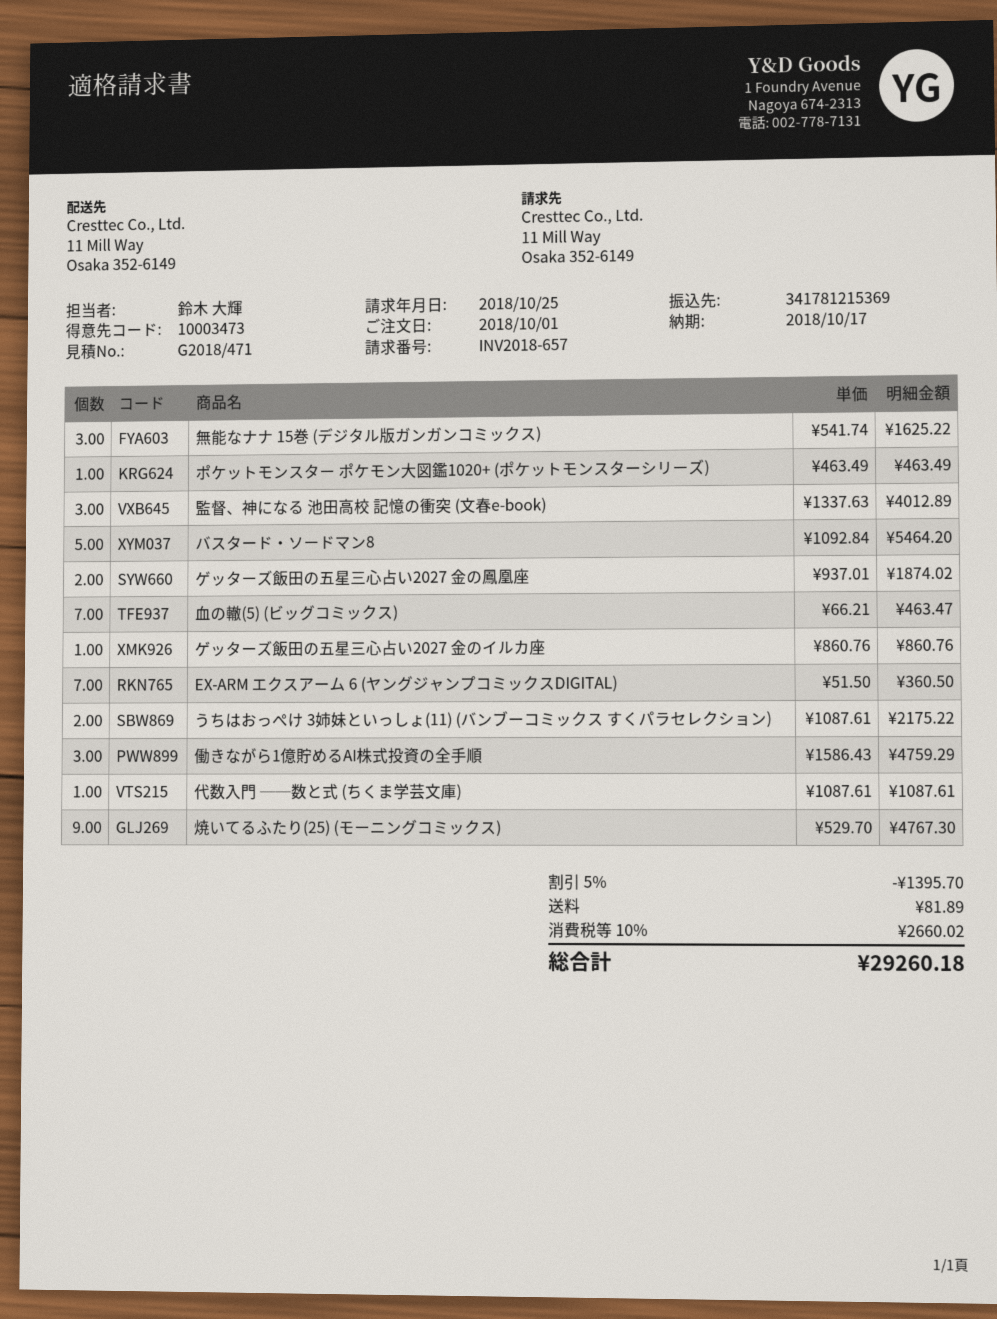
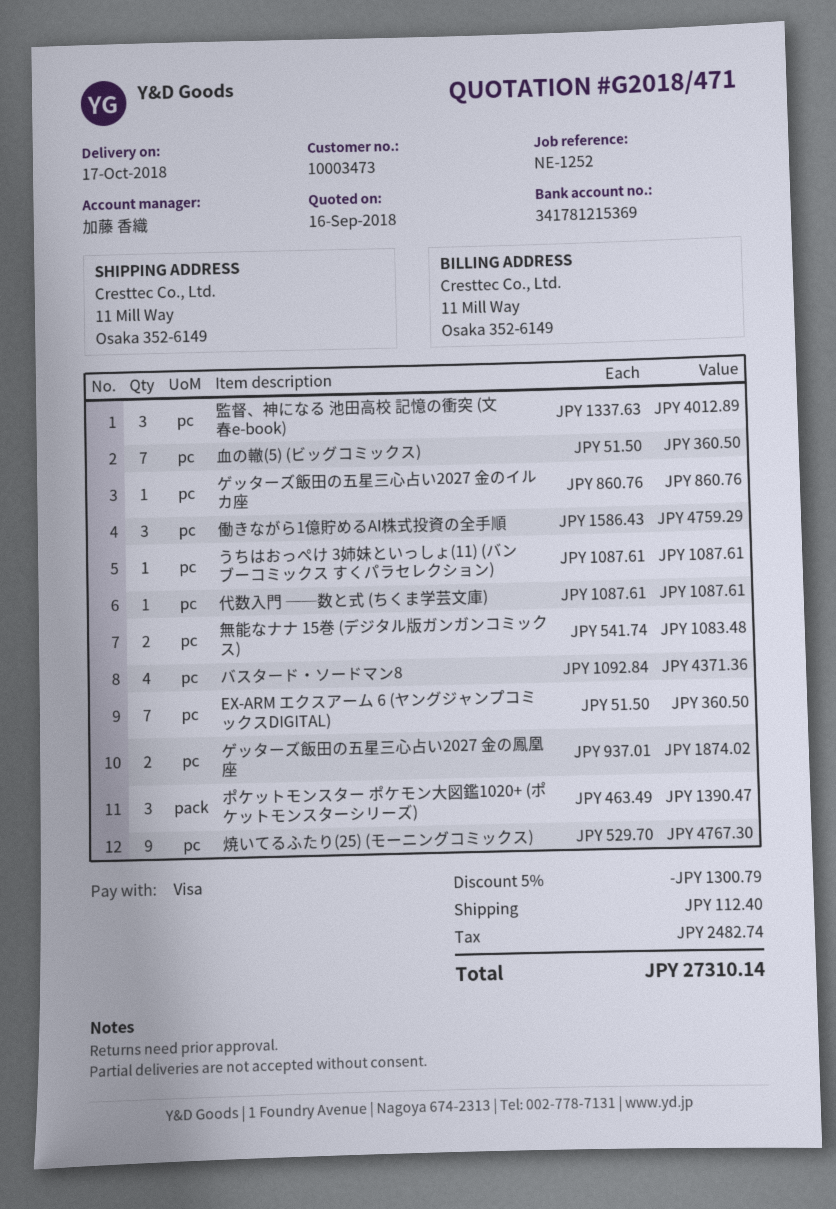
sales rep: 鈴木 大輝 -> 加藤 香織
無能なナナ 15巻 (デジタル版ガンガンコミックス): 3 x 541.74 = 1625.22 -> 2 x 541.74 = 1083.48
ポケットモンスター ポケモン大図鑑1020+ (ポケットモンスターシリーズ): 1 x 463.49 = 463.49 -> 3 x 463.49 = 1390.47
バスタード・ソードマン8: 5 x 1092.84 = 5464.20 -> 4 x 1092.84 = 4371.36
血の轍(5) (ビッグコミックス): 7 x 66.21 = 463.47 -> 7 x 51.50 = 360.50
うちはおっぺけ 3姉妹といっしょ(11) (バンブーコミックス すくパラセレクション): 2 x 1087.61 = 2175.22 -> 1 x 1087.61 = 1087.61
discount: 5% = 1395.70 -> 5% = 1300.79
shipping: 81.89 -> 112.40
tax: 2660.02 -> 2482.74
total: 29260.18 -> 27310.14

